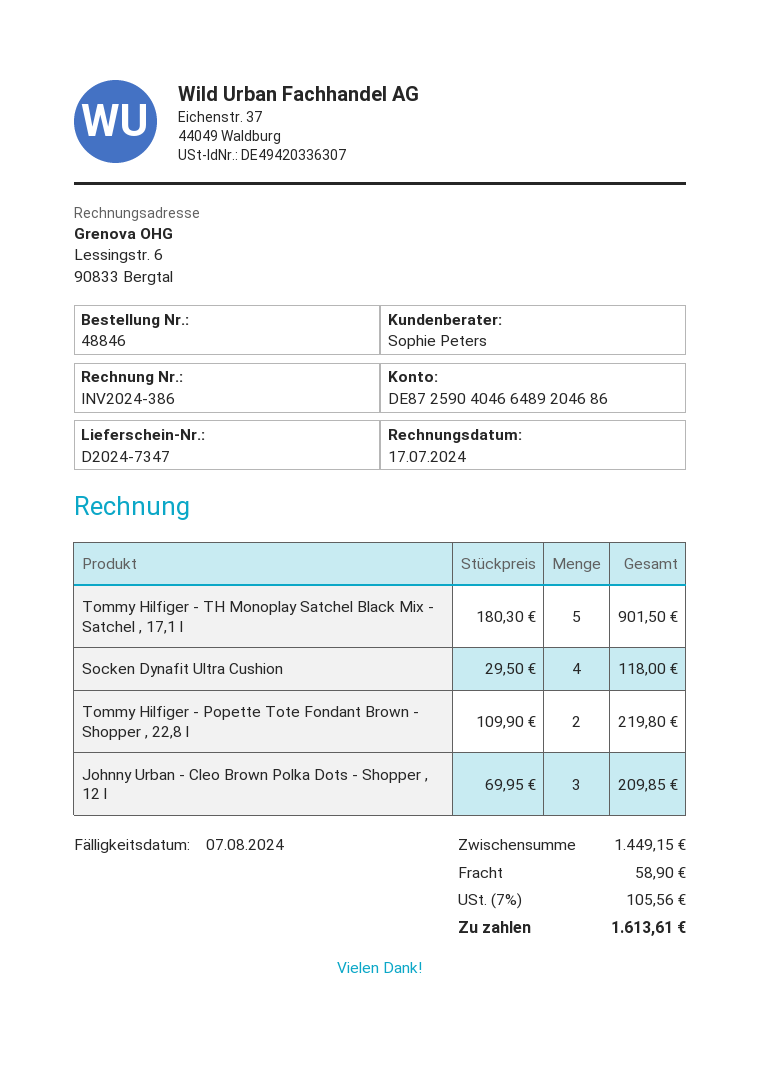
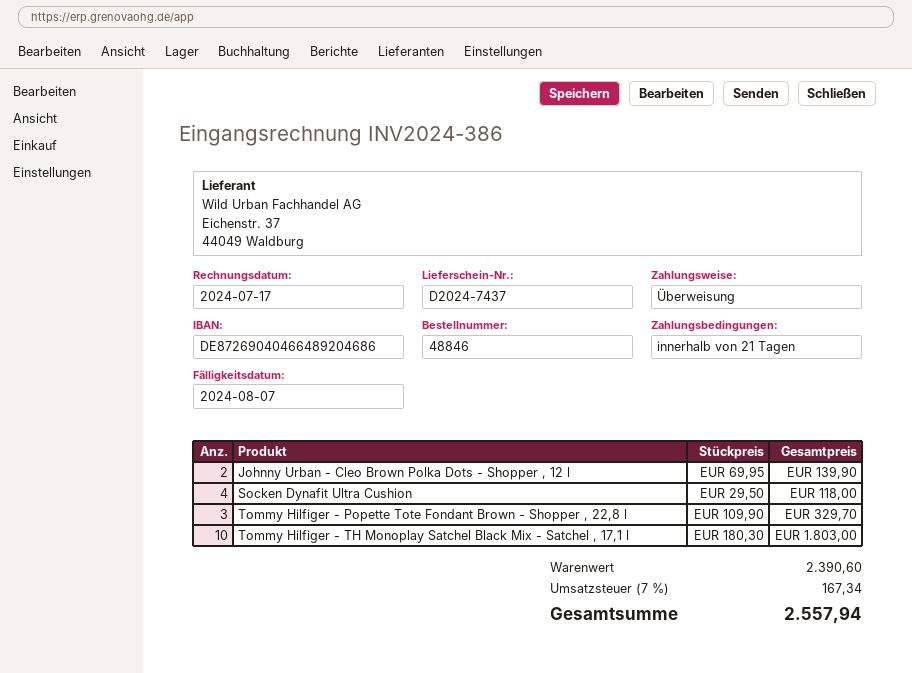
delivery note number: D2024-7347 -> D2024-7437
bank account: DE87259040466489204686 -> DE87269040466489204686
Tommy Hilfiger - TH Monoplay Satchel Black Mix - Satchel , 17,1 l: 5 x 180.30 = 901.50 -> 10 x 180.30 = 1803.00
Tommy Hilfiger - Popette Tote Fondant Brown - Shopper , 22,8 l: 2 x 109.90 = 219.80 -> 3 x 109.90 = 329.70
Johnny Urban - Cleo Brown Polka Dots - Shopper , 12 l: 3 x 69.95 = 209.85 -> 2 x 69.95 = 139.90
subtotal: 1449.15 -> 2390.60
shipping: 58.90 -> none
tax: 7% = 105.56 -> 7% = 167.34
total: 1613.61 -> 2557.94

